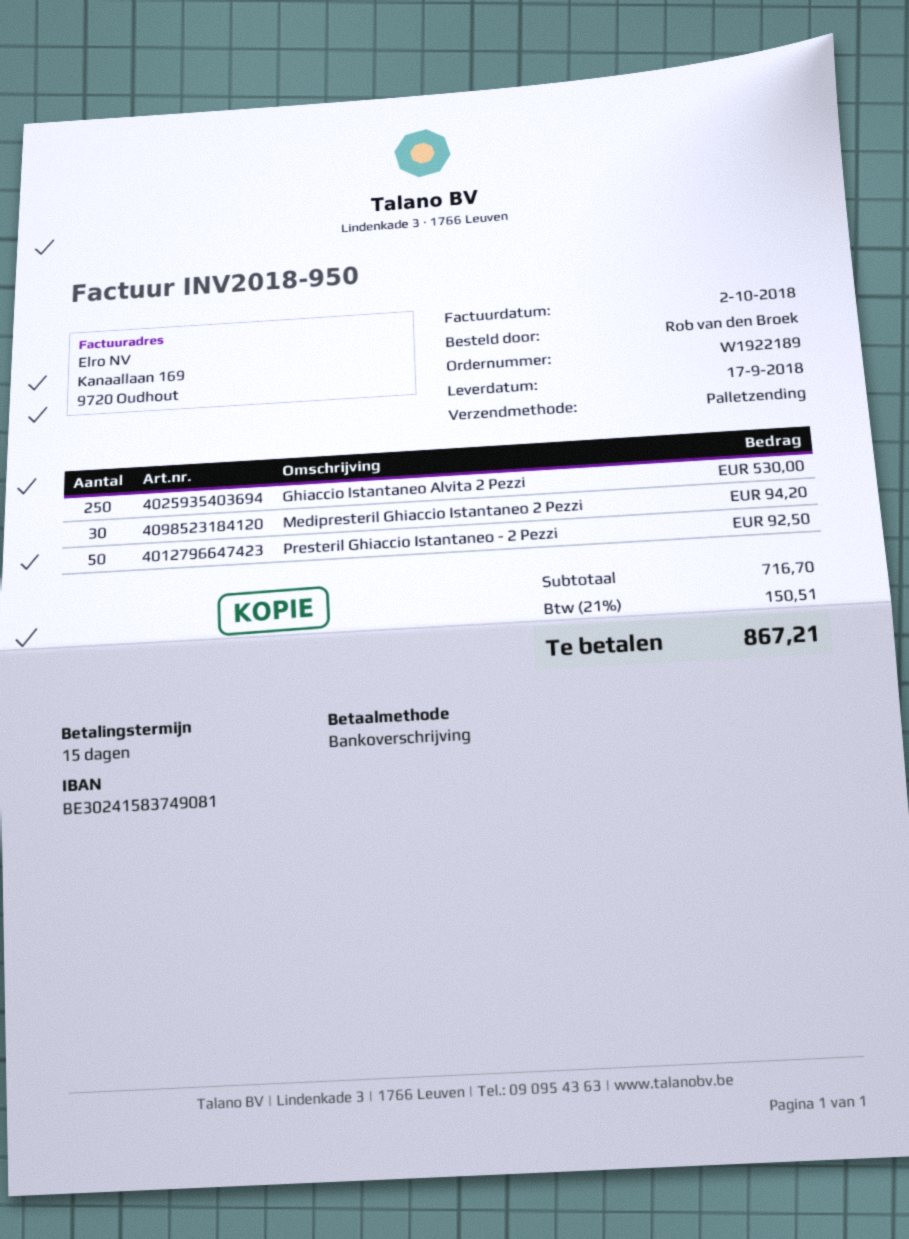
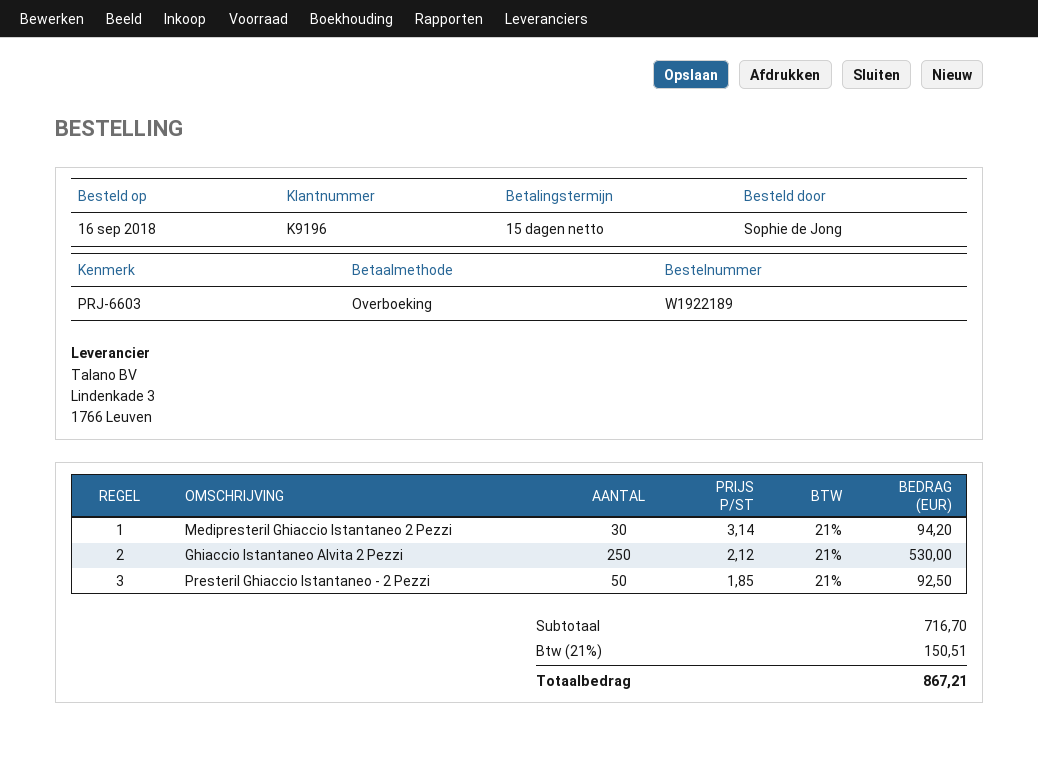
ordered by: Rob van den Broek -> Sophie de Jong

